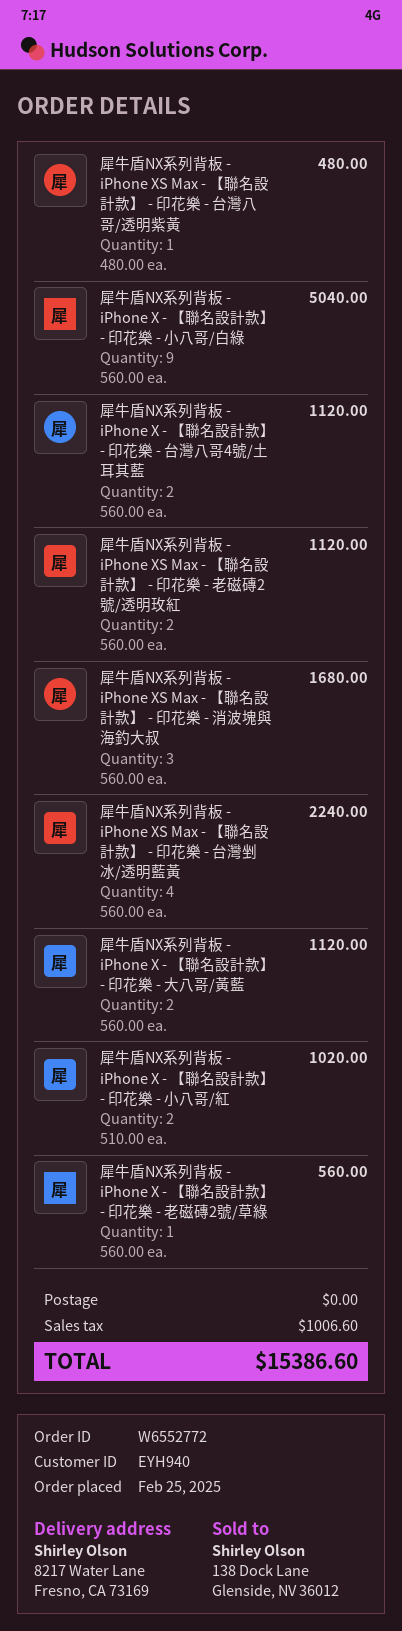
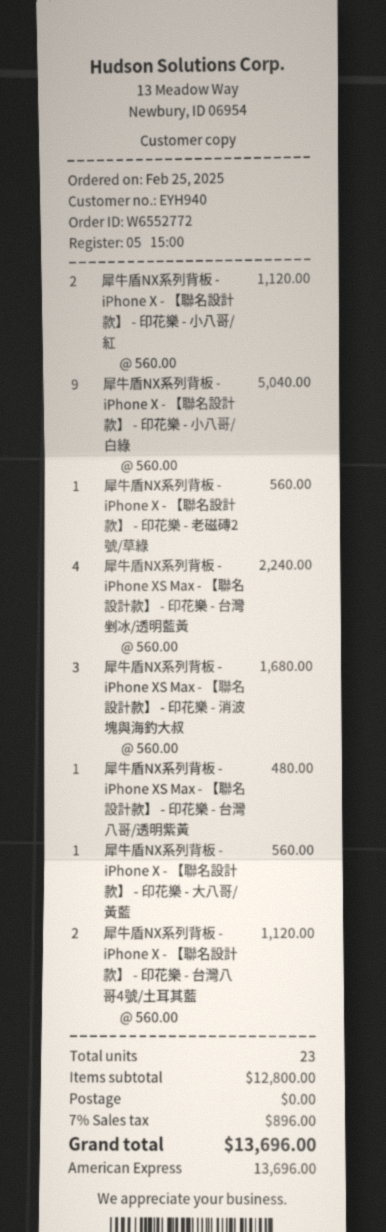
犀牛盾NX系列背板 - iPhone XS Max - 【聯名設計款】 - 印花樂 - 老磁磚2號/透明玫紅: 2 x 560.00 = 1120.00 -> none
犀牛盾NX系列背板 - iPhone X - 【聯名設計款】 - 印花樂 - 大八哥/黃藍: 2 x 560.00 = 1120.00 -> 1 x 560.00 = 560.00
犀牛盾NX系列背板 - iPhone X - 【聯名設計款】 - 印花樂 - 小八哥/紅: 2 x 510.00 = 1020.00 -> 2 x 560.00 = 1120.00
tax: 1006.60 -> 896.00
total: 15386.60 -> 13696.00

